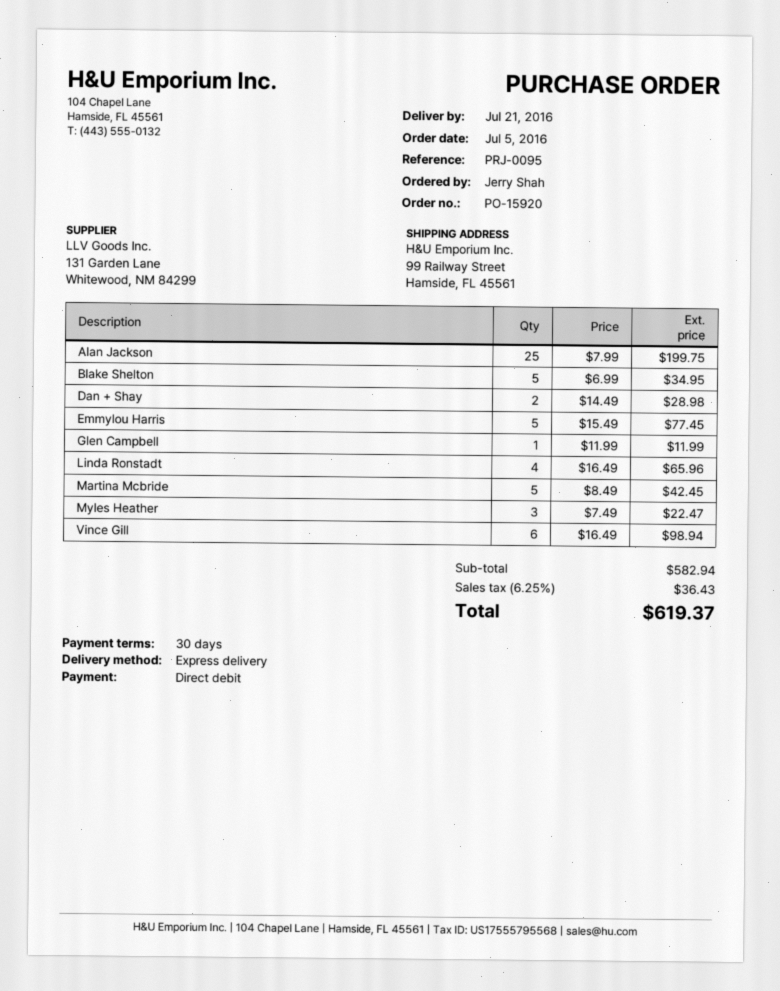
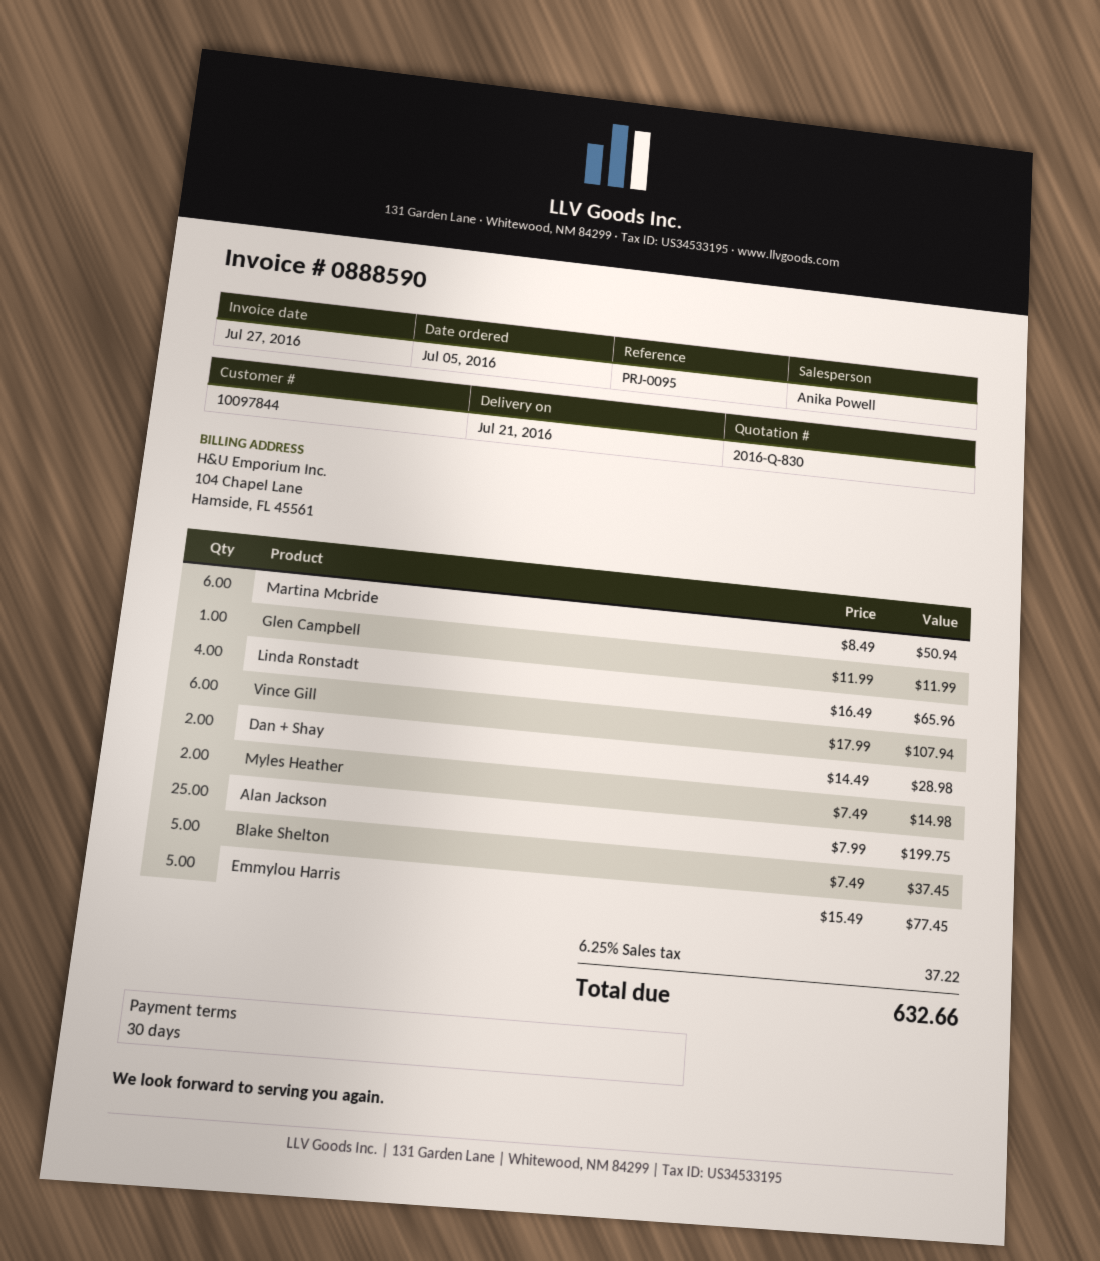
Blake Shelton: 5 x 6.99 = 34.95 -> 5 x 7.49 = 37.45
Martina Mcbride: 5 x 8.49 = 42.45 -> 6 x 8.49 = 50.94
Myles Heather: 3 x 7.49 = 22.47 -> 2 x 7.49 = 14.98
Vince Gill: 6 x 16.49 = 98.94 -> 6 x 17.99 = 107.94
tax: 6.25% = 36.43 -> 6.25% = 37.22
total: 619.37 -> 632.66

